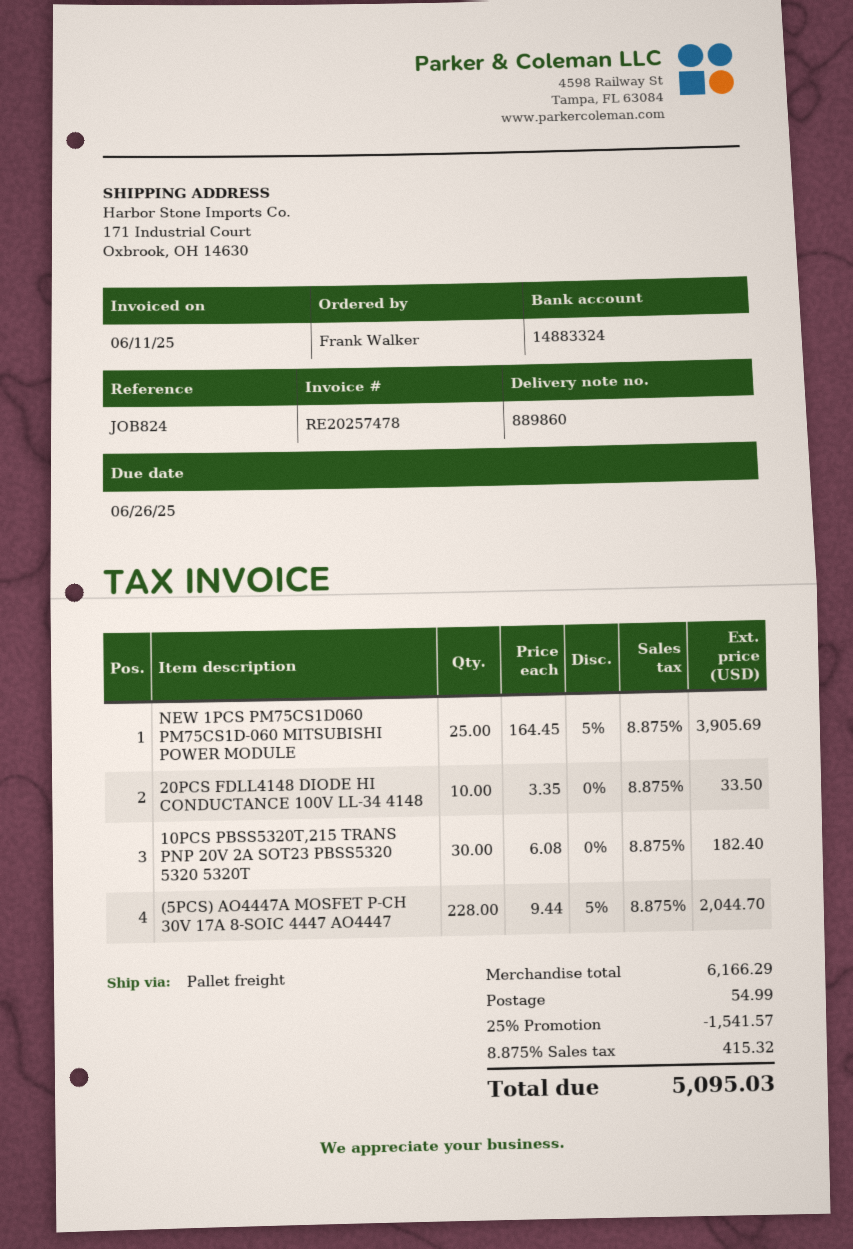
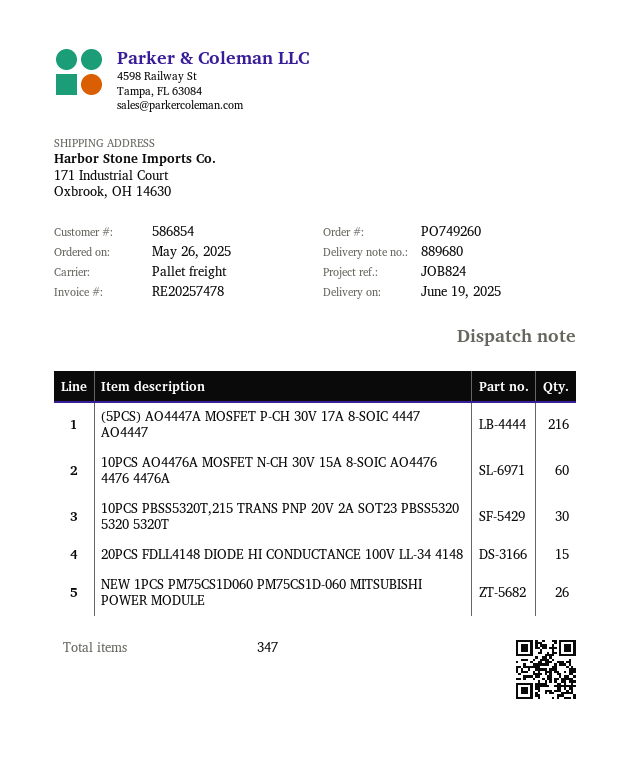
delivery note number: 889860 -> 889680
NEW 1PCS PM75CS1D060 PM75CS1D-060 MITSUBISHI POWER MODULE: 25 -> 26
20PCS FDLL4148 DIODE HI CONDUCTANCE 100V LL-34 4148: 10 -> 15
(5PCS) AO4447A MOSFET P-CH 30V 17A 8-SOIC 4447 AO4447: 228 -> 216
10PCS AO4476A MOSFET N-CH 30V 15A 8-SOIC AO4476 4476 4476A: none -> 60

